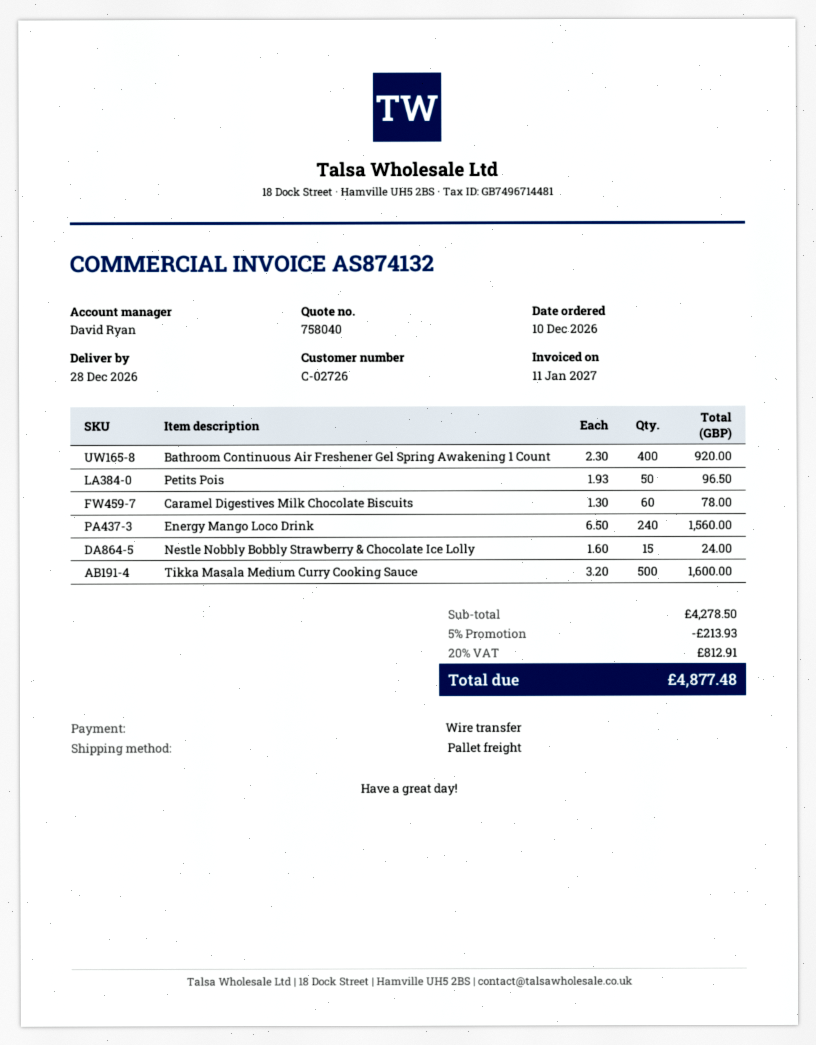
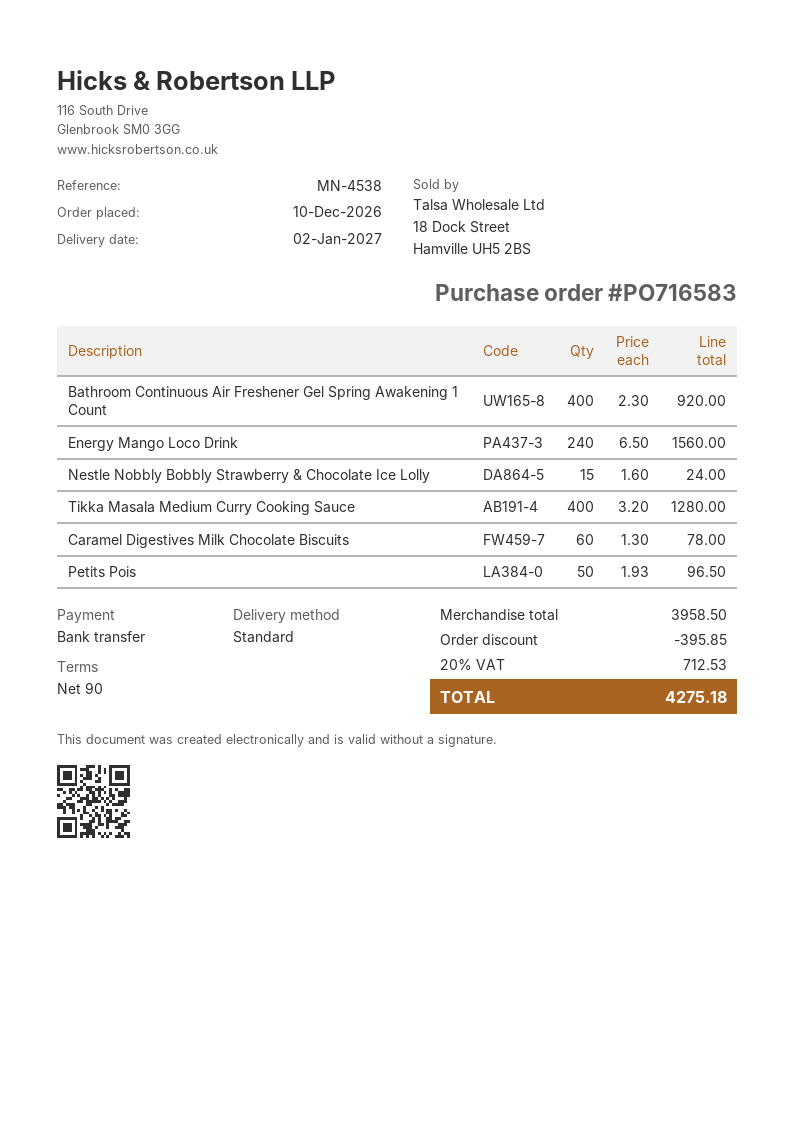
delivery date: 2026-12-28 -> 2027-01-02
shipping method: pallet freight -> standard
Tikka Masala Medium Curry Cooking Sauce: 500 x 3.20 = 1600.00 -> 400 x 3.20 = 1280.00
subtotal: 4278.50 -> 3958.50
discount: 213.93 -> 395.85
tax: 20% = 812.91 -> 20% = 712.53
total: 4877.48 -> 4275.18

